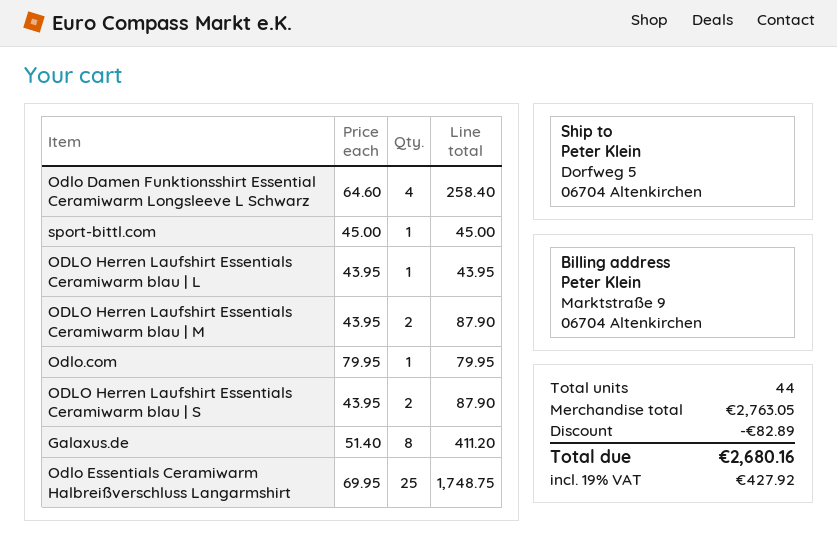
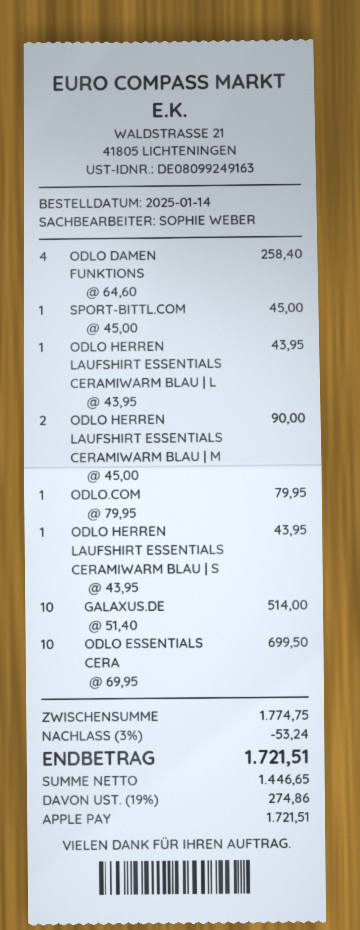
ODLO Herren Laufshirt Essentials Ceramiwarm blau | M: 2 x 43.95 = 87.90 -> 2 x 45.00 = 90.00
ODLO Herren Laufshirt Essentials Ceramiwarm blau | S: 2 x 43.95 = 87.90 -> 1 x 43.95 = 43.95
Galaxus.de: 8 x 51.40 = 411.20 -> 10 x 51.40 = 514.00
Odlo Essentials Ceramiwarm Halbreißverschluss Langarmshirt: 25 x 69.95 = 1748.75 -> 10 x 69.95 = 699.50
subtotal: 2763.05 -> 1774.75
discount: 82.89 -> 53.24
tax: 19% = 427.92 -> 19% = 274.86
total: 2680.16 -> 1721.51

